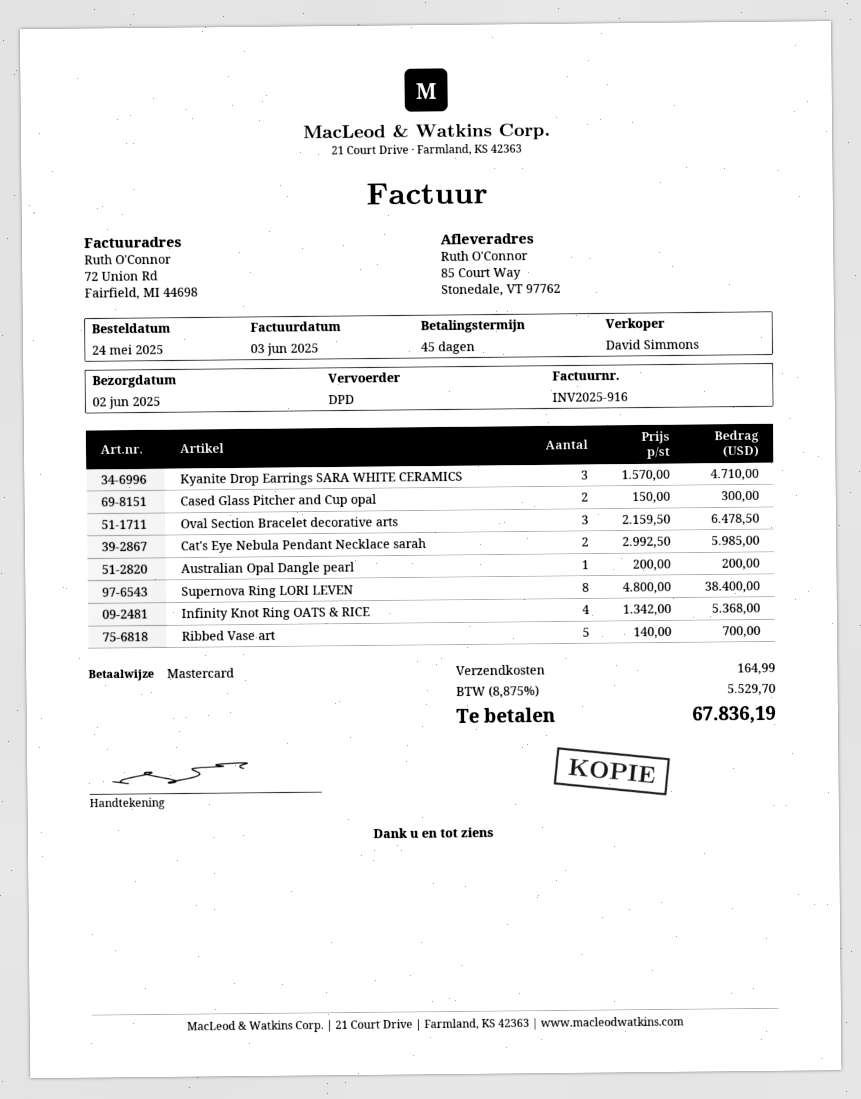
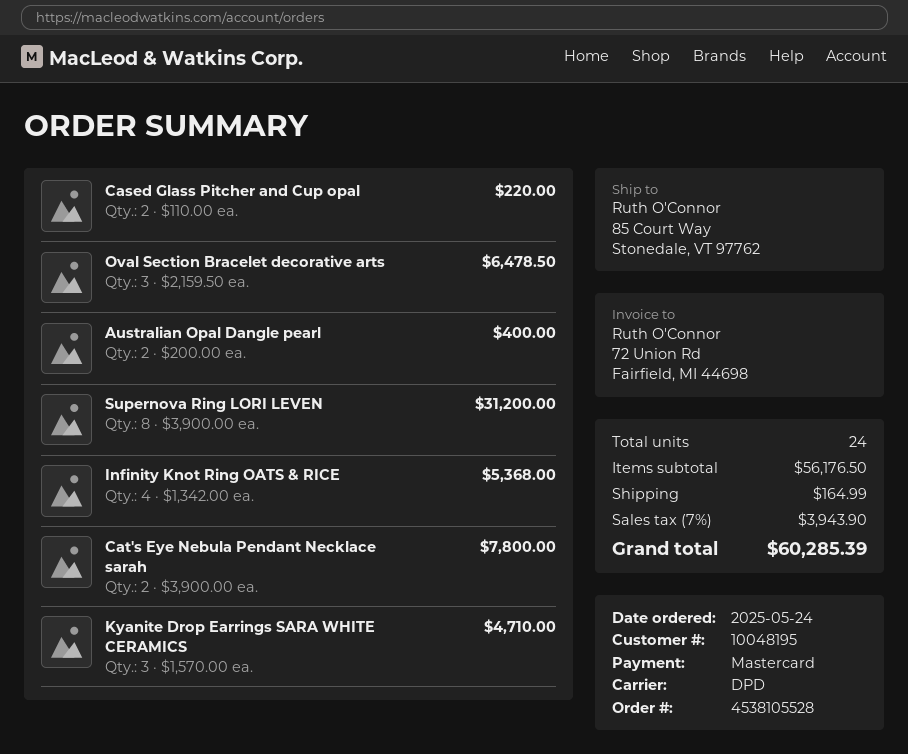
Cased Glass Pitcher and Cup opal: 2 x 150.00 = 300.00 -> 2 x 110.00 = 220.00
Cat's Eye Nebula Pendant Necklace sarah: 2 x 2992.50 = 5985.00 -> 2 x 3900.00 = 7800.00
Australian Opal Dangle pearl: 1 x 200.00 = 200.00 -> 2 x 200.00 = 400.00
Supernova Ring LORI LEVEN: 8 x 4800.00 = 38400.00 -> 8 x 3900.00 = 31200.00
Ribbed Vase art: 5 x 140.00 = 700.00 -> none
tax: 8.875% = 5529.70 -> 7% = 3943.90
total: 67836.19 -> 60285.39

